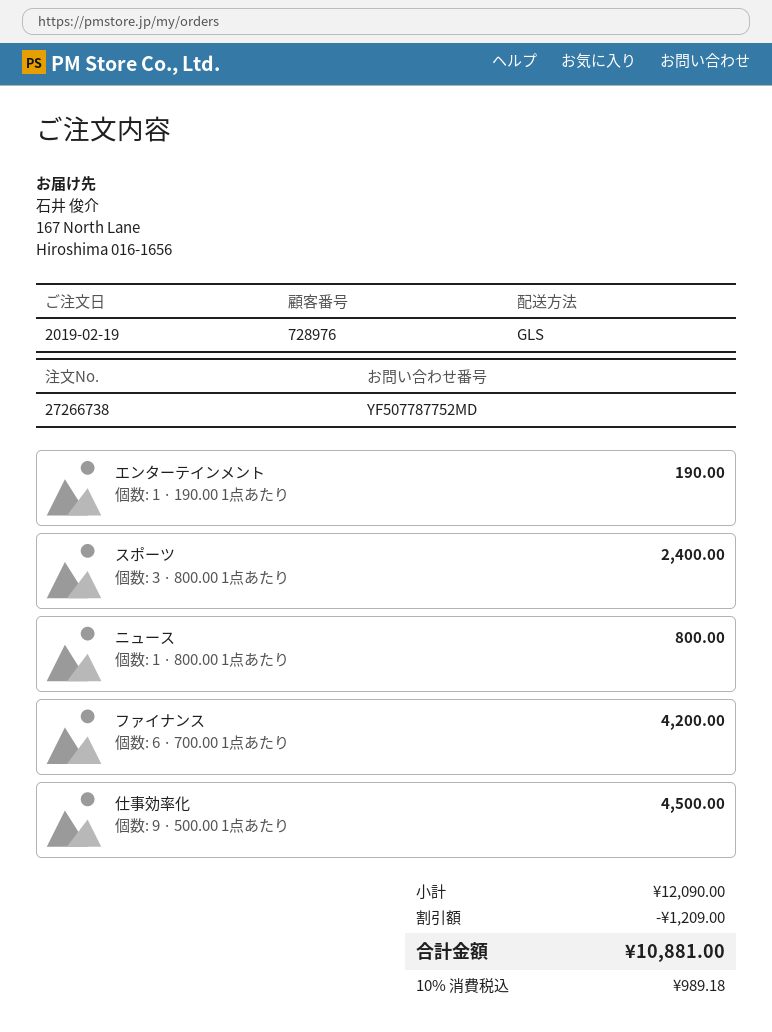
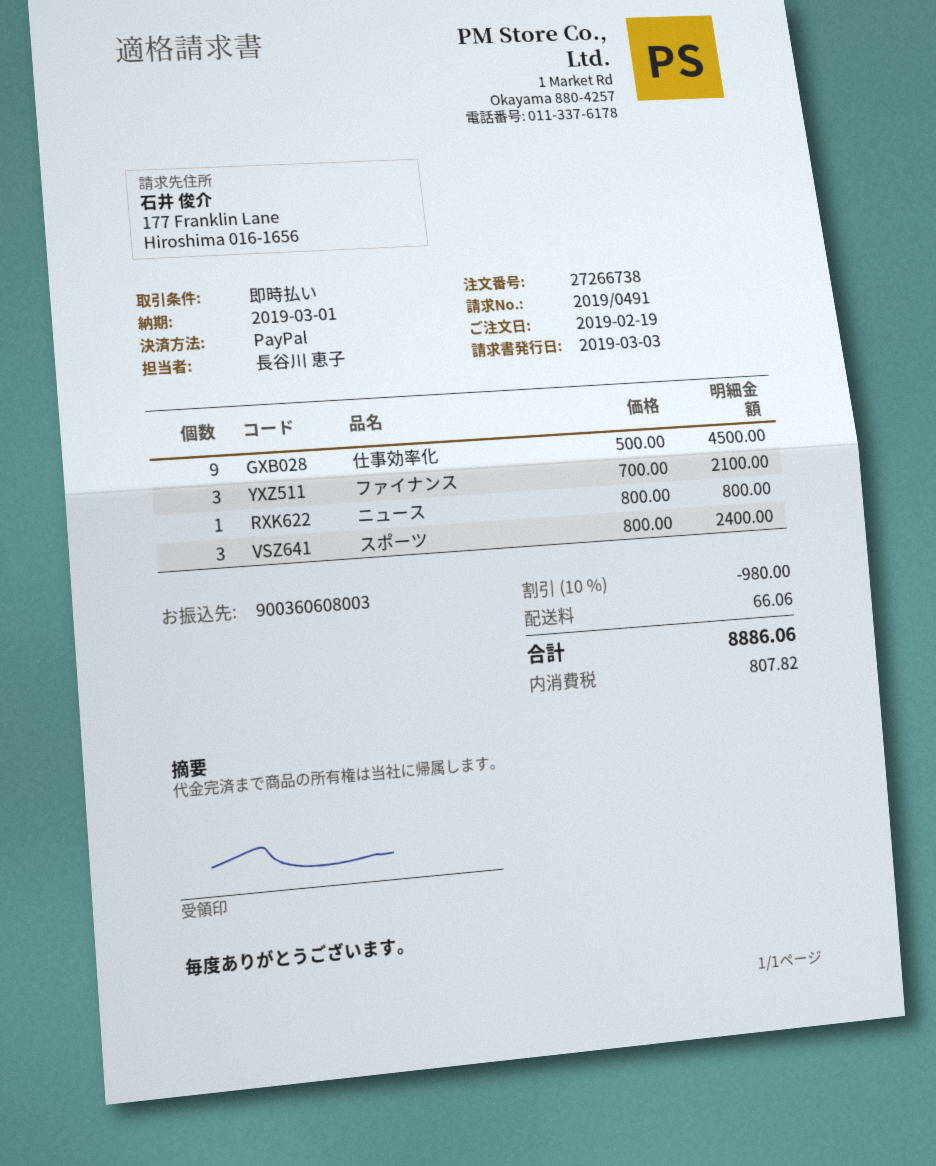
エンターテインメント: 1 x 190.00 = 190.00 -> none
ファイナンス: 6 x 700.00 = 4200.00 -> 3 x 700.00 = 2100.00
discount: 1209.00 -> 980.00
shipping: none -> 66.06
tax: 989.18 -> 807.82
total: 10881.00 -> 8886.06

